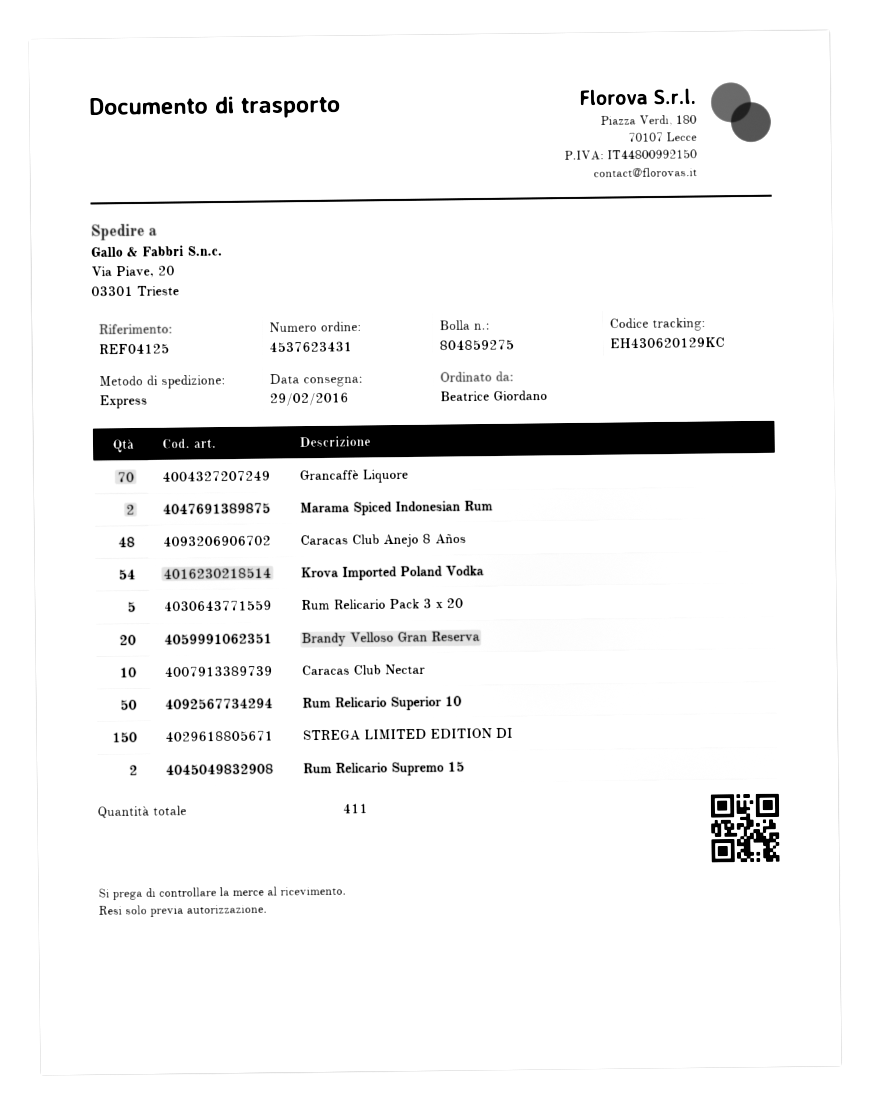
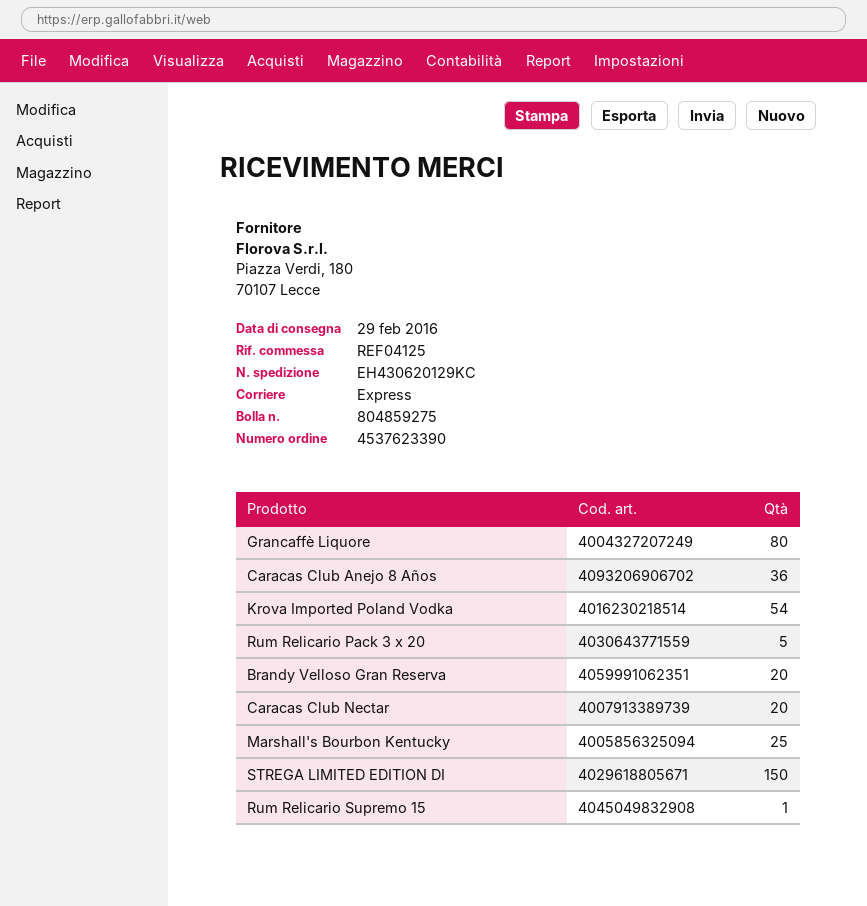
order number: 4537623431 -> 4537623390
Grancaffè Liquore: 70 -> 80
Marama Spiced Indonesian Rum: 2 -> none
Caracas Club Anejo 8 Años: 48 -> 36
Caracas Club Nectar: 10 -> 20
Rum Relicario Superior 10: 50 -> none
Rum Relicario Supremo 15: 2 -> 1
Marshall's Bourbon Kentucky: none -> 25

